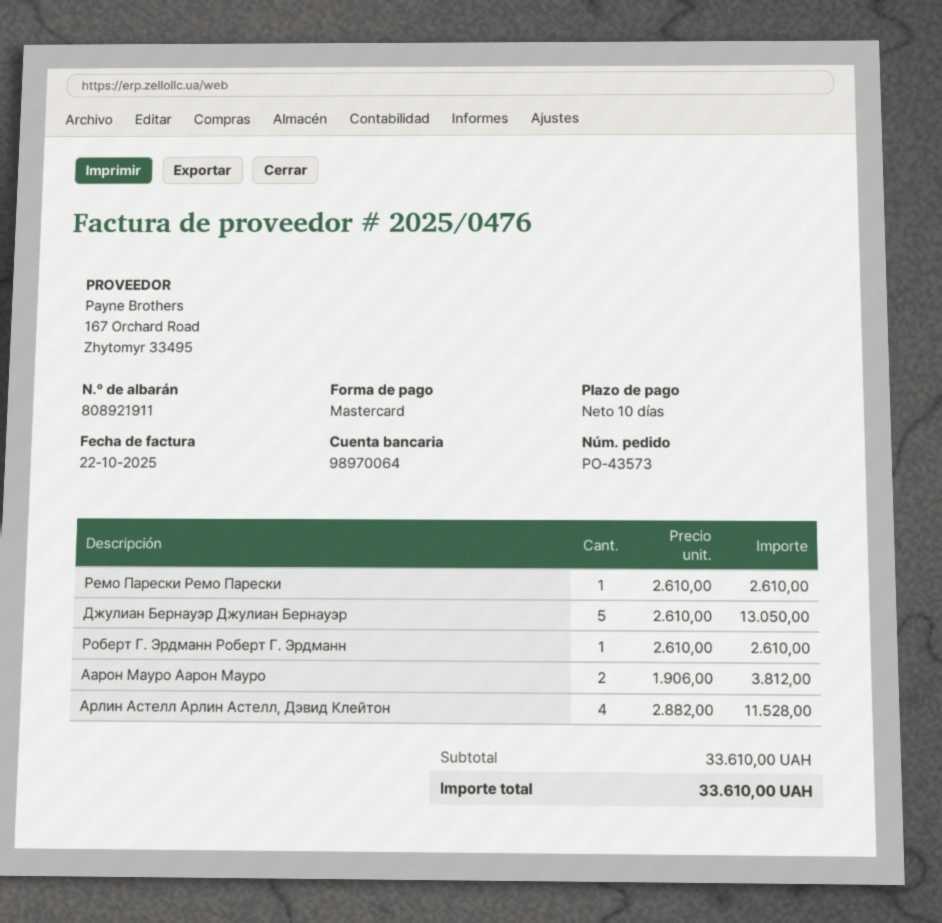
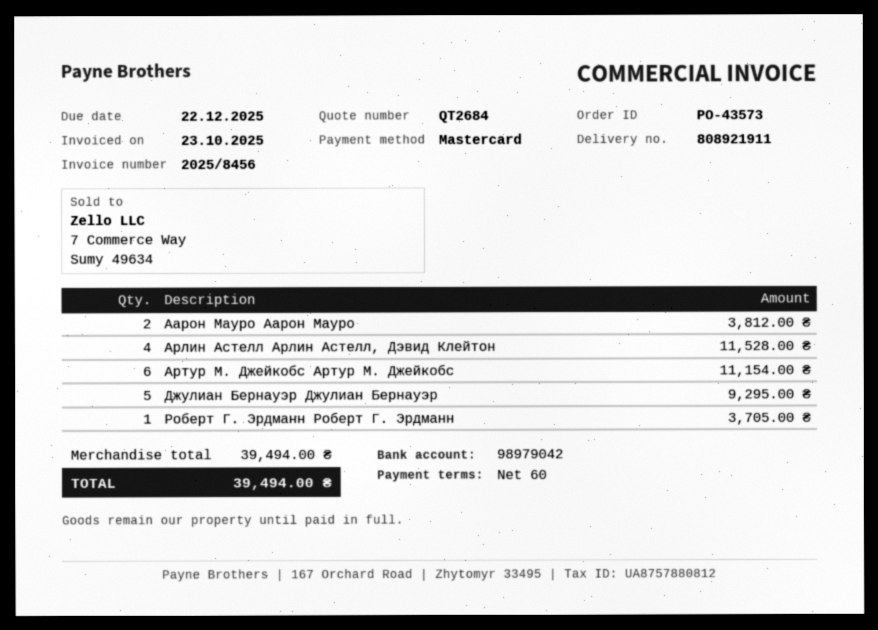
invoice number: 2025/0476 -> 2025/8456
invoice date: 2025-10-22 -> 2025-10-23
payment terms: 10 days -> 60 days
bank account: 98970064 -> 98979042
Ремо Парески Ремо Парески: 1 for 2610.00 -> none
Джулиан Бернауэр Джулиан Бернауэр: 5 for 13050.00 -> 5 for 9295.00
Роберт Г. Эрдманн Роберт Г. Эрдманн: 1 for 2610.00 -> 1 for 3705.00
Артур М. Джейкобс Артур М. Джейкобс: none -> 6 for 11154.00
subtotal: 33610.00 -> 39494.00
total: 33610.00 -> 39494.00

